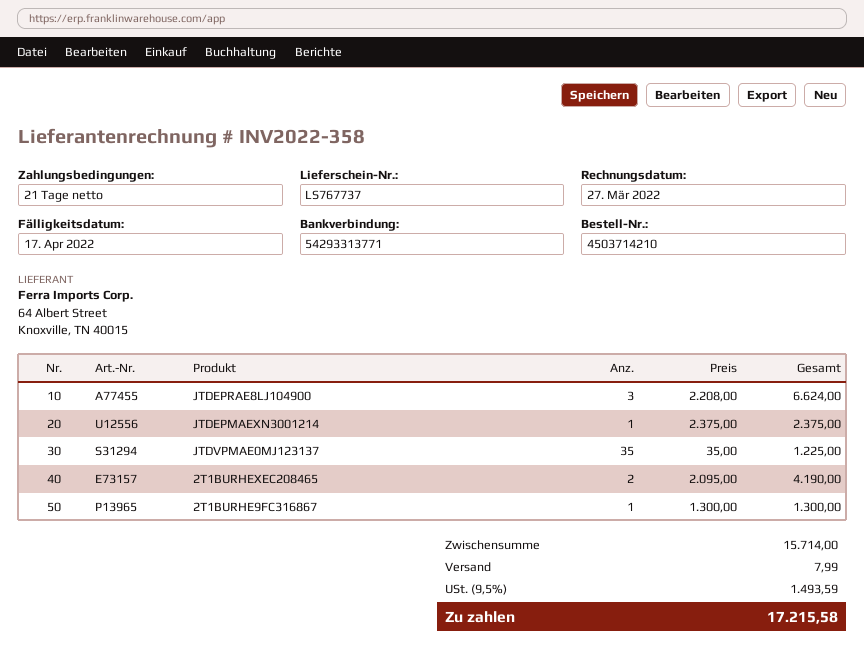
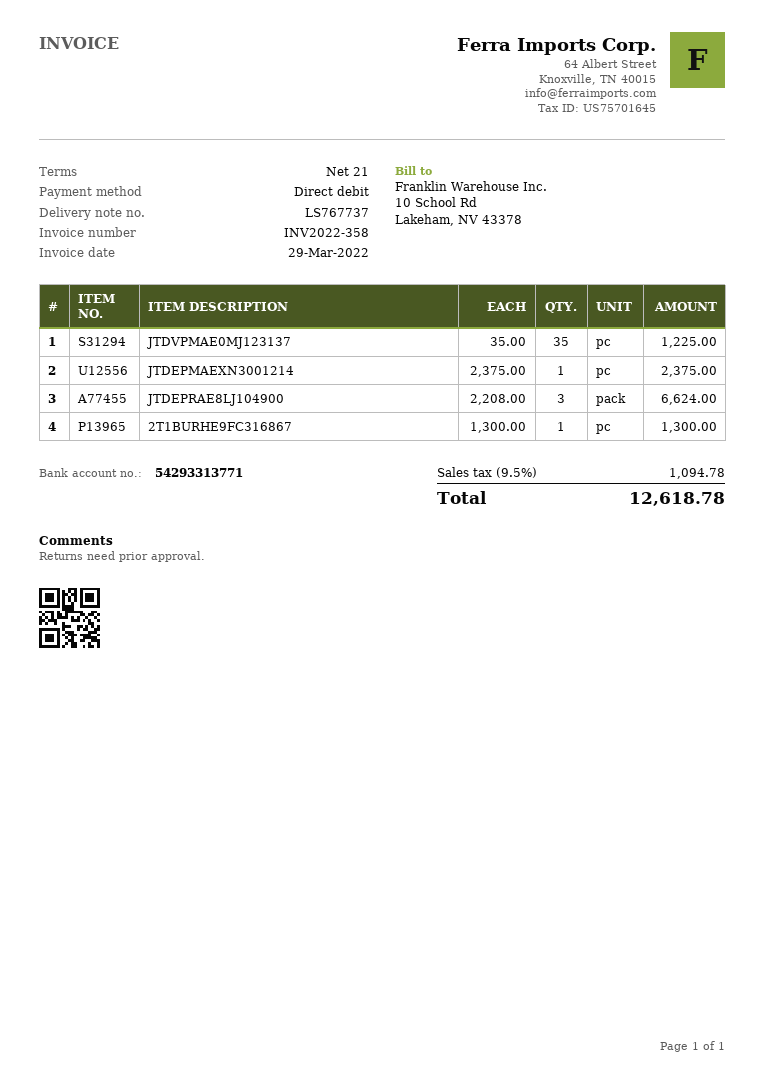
invoice date: 2022-03-27 -> 2022-03-29
2T1BURHEXEC208465: 2 x 2095.00 = 4190.00 -> none
shipping: 7.99 -> none
tax: 9.5% = 1493.59 -> 9.5% = 1094.78
total: 17215.58 -> 12618.78

